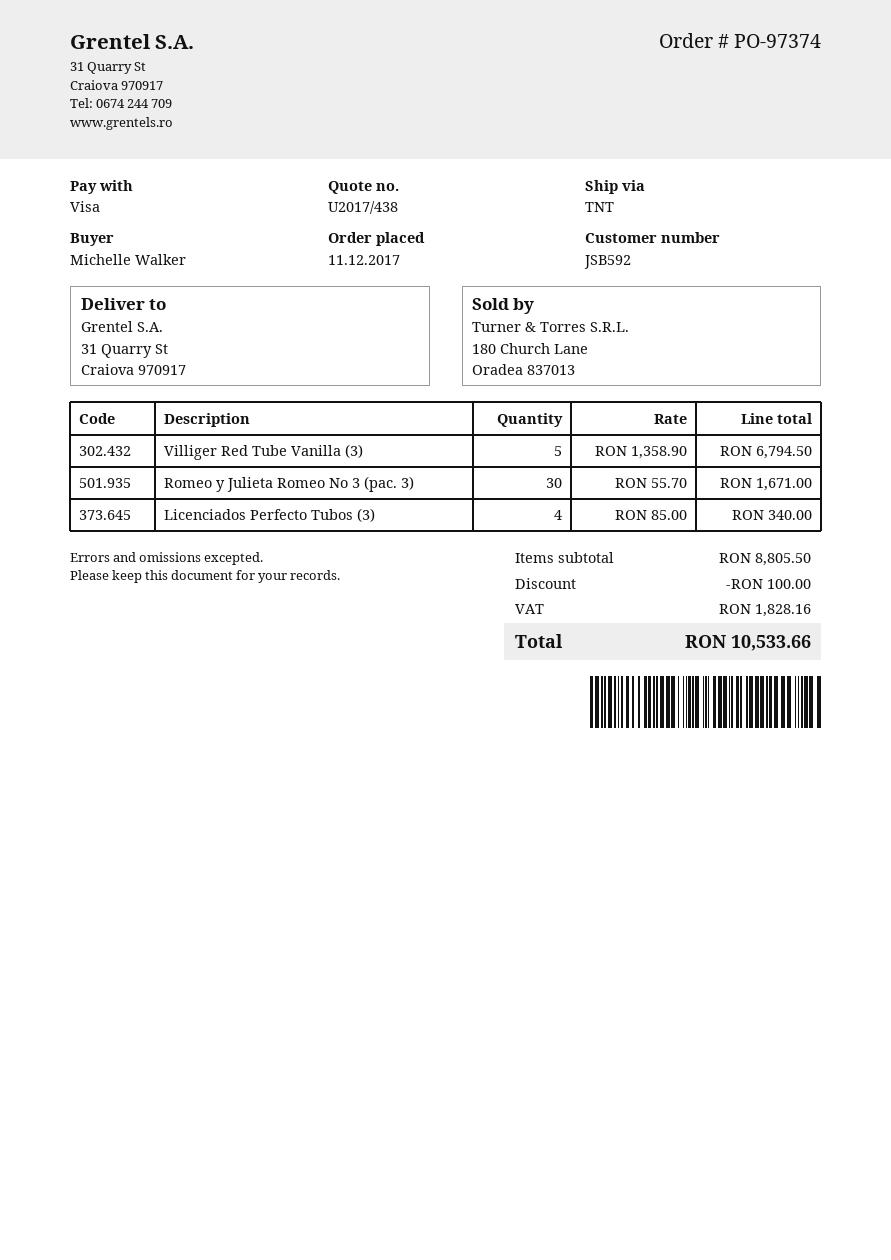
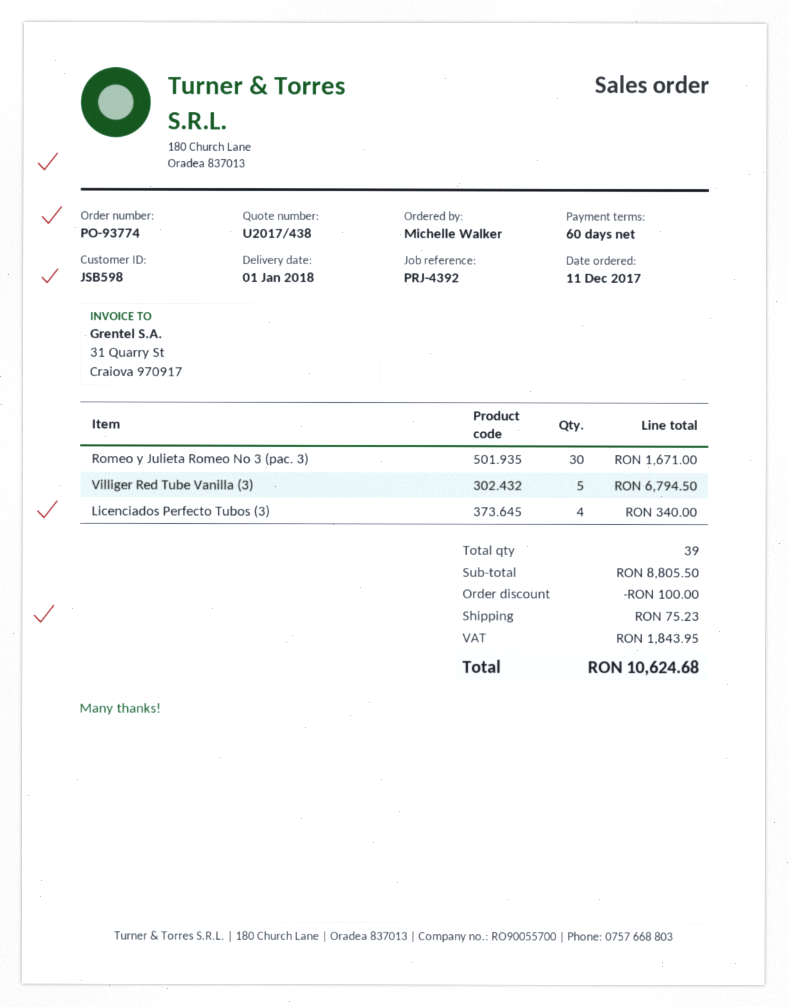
order number: PO-97374 -> PO-93774
customer number: JSB592 -> JSB598
shipping: none -> 75.23
tax: 1828.16 -> 1843.95
total: 10533.66 -> 10624.68

